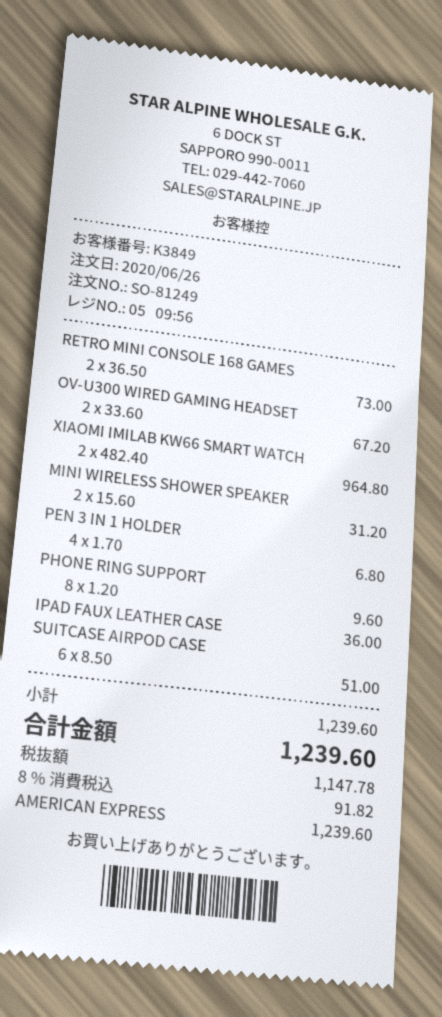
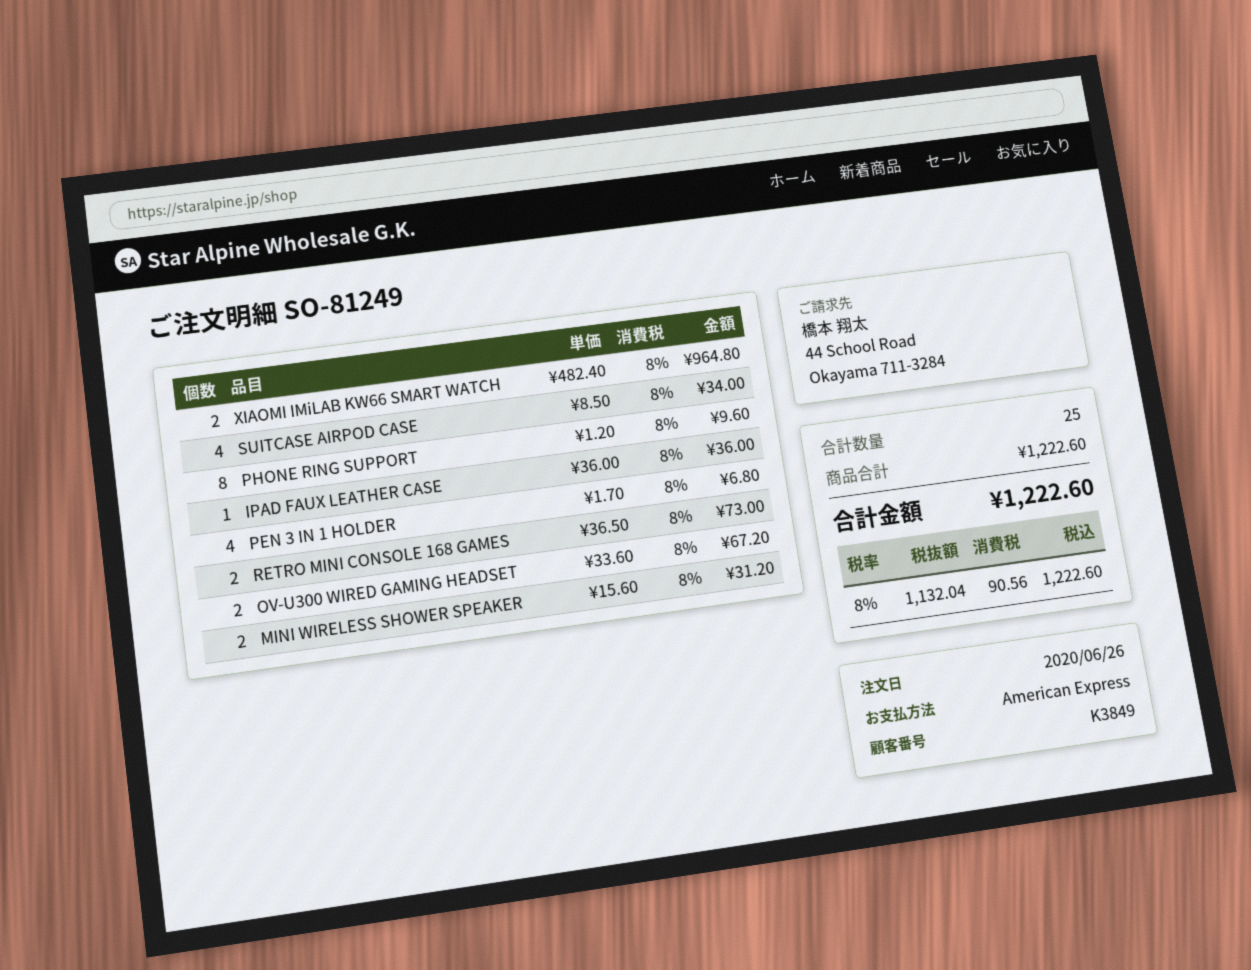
SUITCASE AIRPOD CASE: 6 x 8.50 = 51.00 -> 4 x 8.50 = 34.00
subtotal: 1239.60 -> 1222.60
net: 1147.78 -> 1132.04
tax: 8% = 91.82 -> 8% = 90.56
total: 1239.60 -> 1222.60

